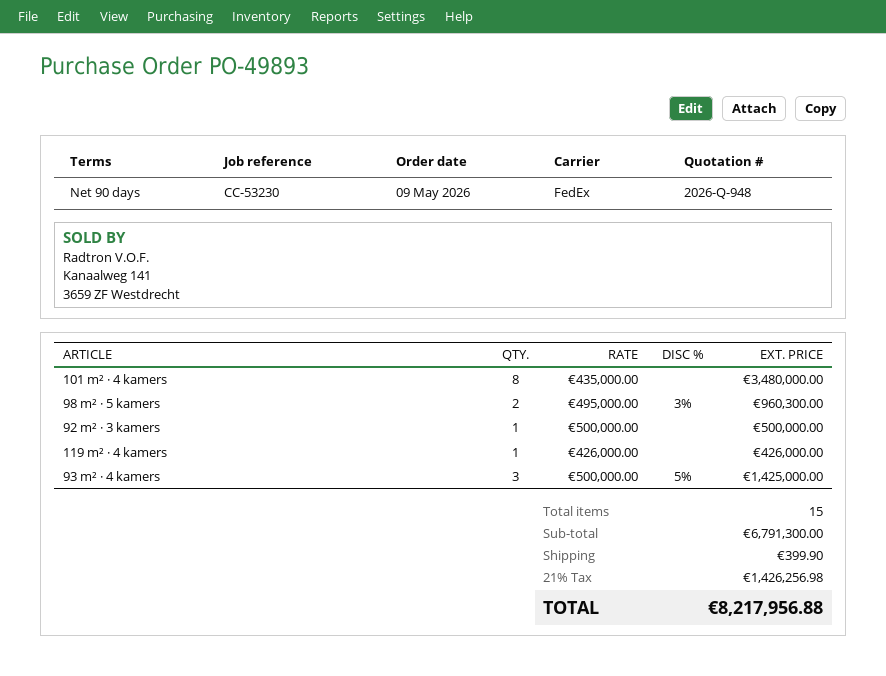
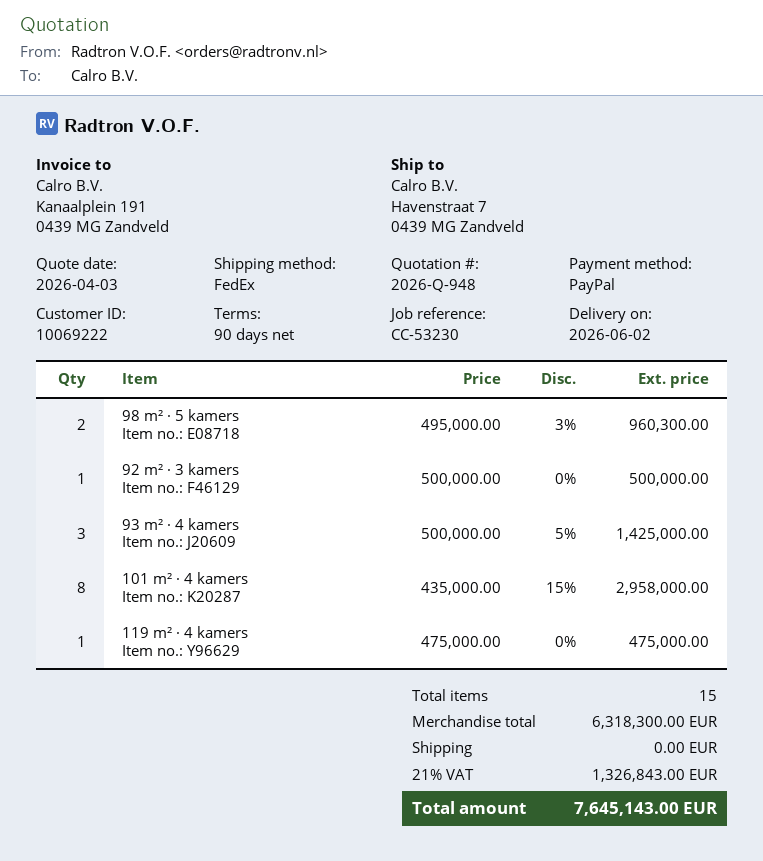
101 m² · 4 kamers: 8 x 435000.00 = 3480000.00 -> 8 x 435000.00 - 15% = 2958000.00
119 m² · 4 kamers: 1 x 426000.00 = 426000.00 -> 1 x 475000.00 = 475000.00
subtotal: 6791300.00 -> 6318300.00
shipping: 399.90 -> 0.00
tax: 21% = 1426256.98 -> 21% = 1326843.00
total: 8217956.88 -> 7645143.00

